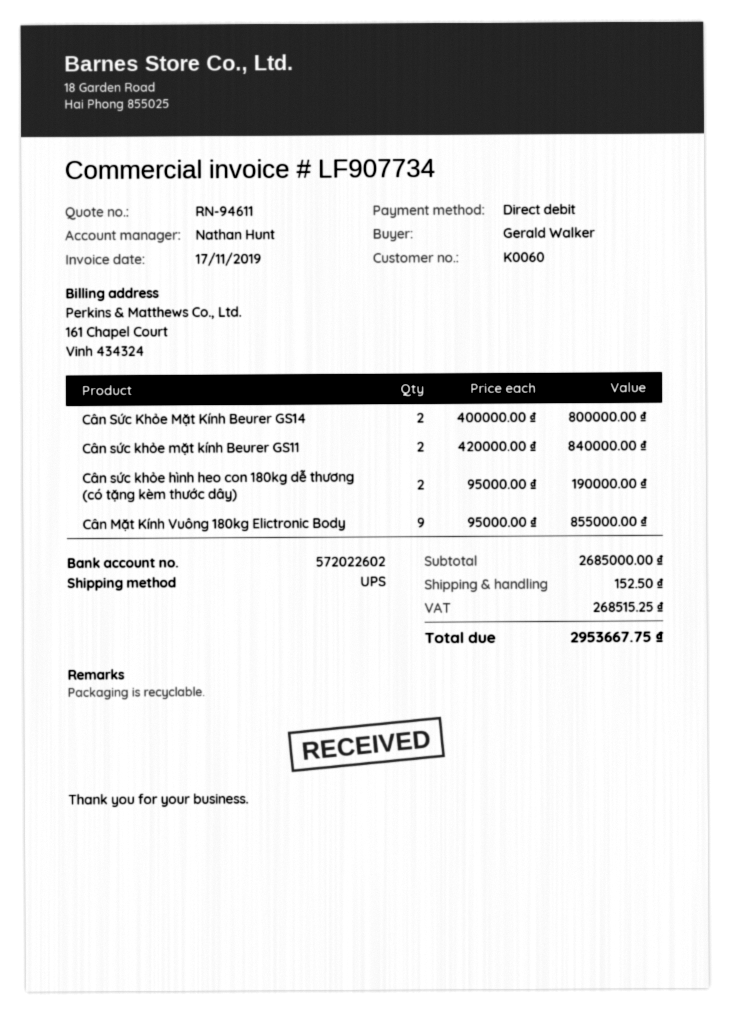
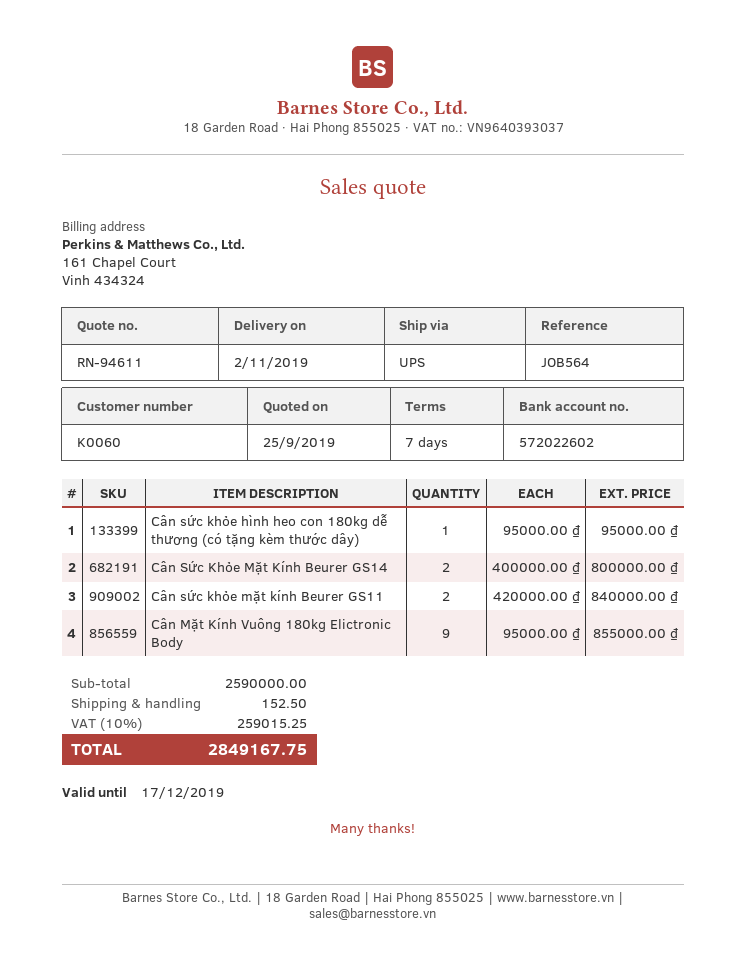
Cân sức khỏe hình heo con 180kg dễ thương (có tặng kèm thước dây): 2 x 95000.00 = 190000.00 -> 1 x 95000.00 = 95000.00
subtotal: 2685000.00 -> 2590000.00
tax: 268515.25 -> 259015.25
total: 2953667.75 -> 2849167.75

